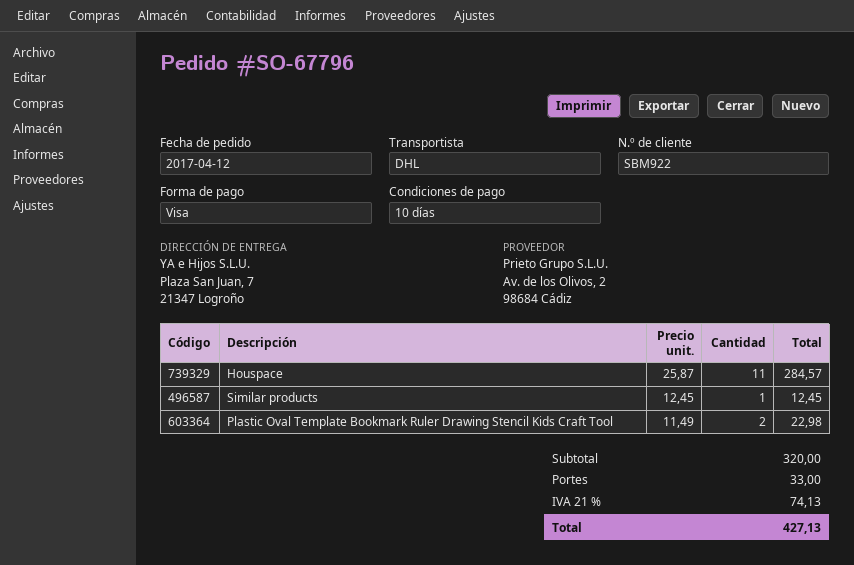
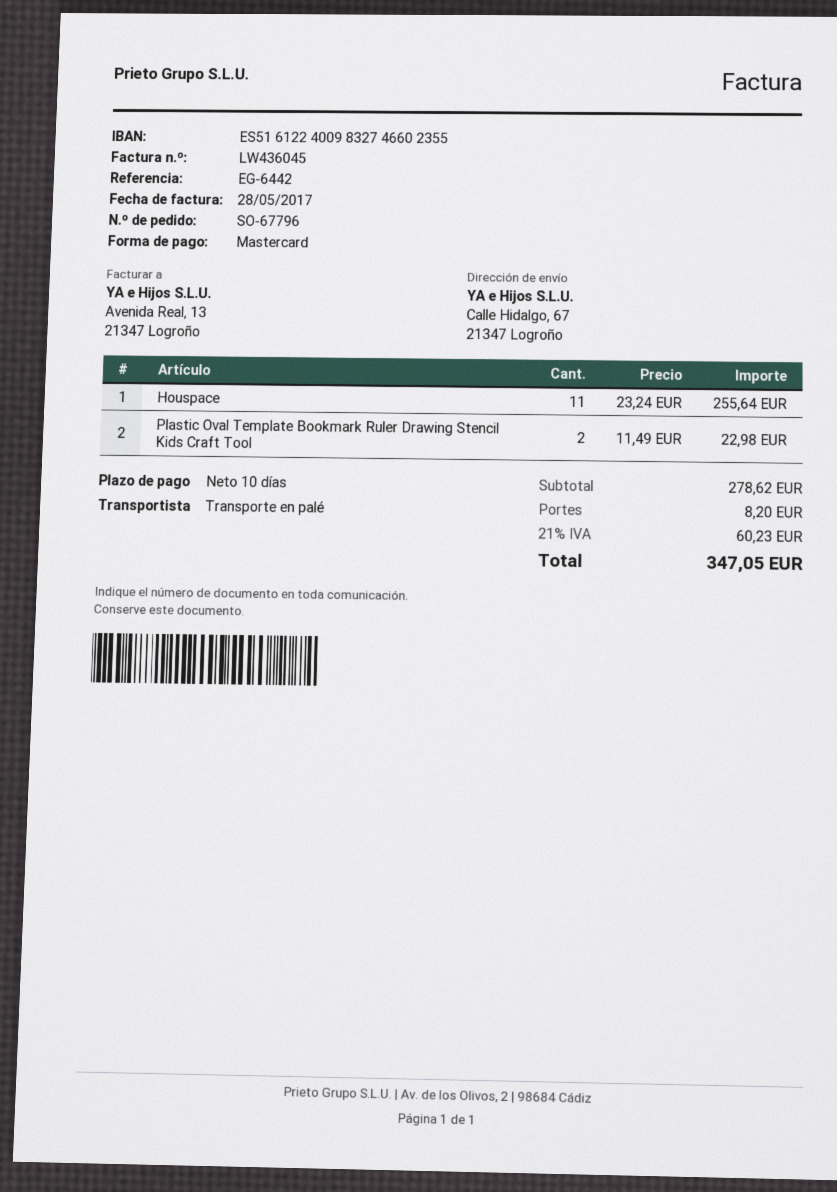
payment method: Visa -> Mastercard
shipping method: DHL -> pallet freight
ship to: Plaza San Juan, 7, 21347 Logroño -> Calle Hidalgo, 67, 21347 Logroño
Houspace: 11 x 25.87 = 284.57 -> 11 x 23.24 = 255.64
Similar products: 1 x 12.45 = 12.45 -> none
subtotal: 320.00 -> 278.62
shipping: 33.00 -> 8.20
tax: 21% = 74.13 -> 21% = 60.23
total: 427.13 -> 347.05

